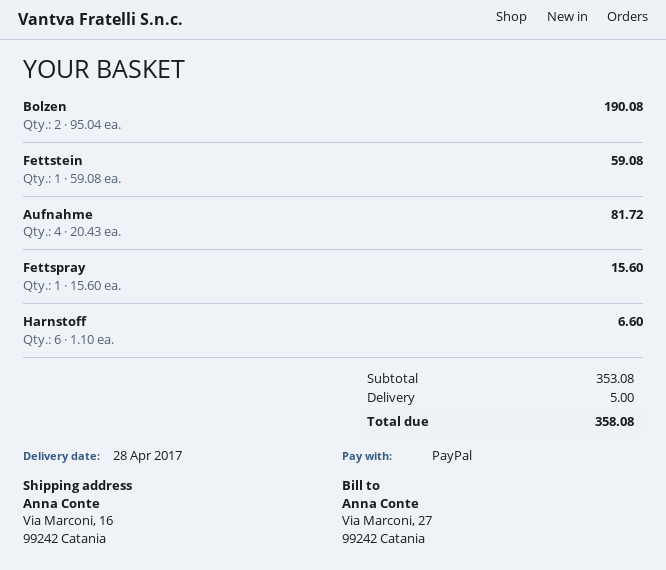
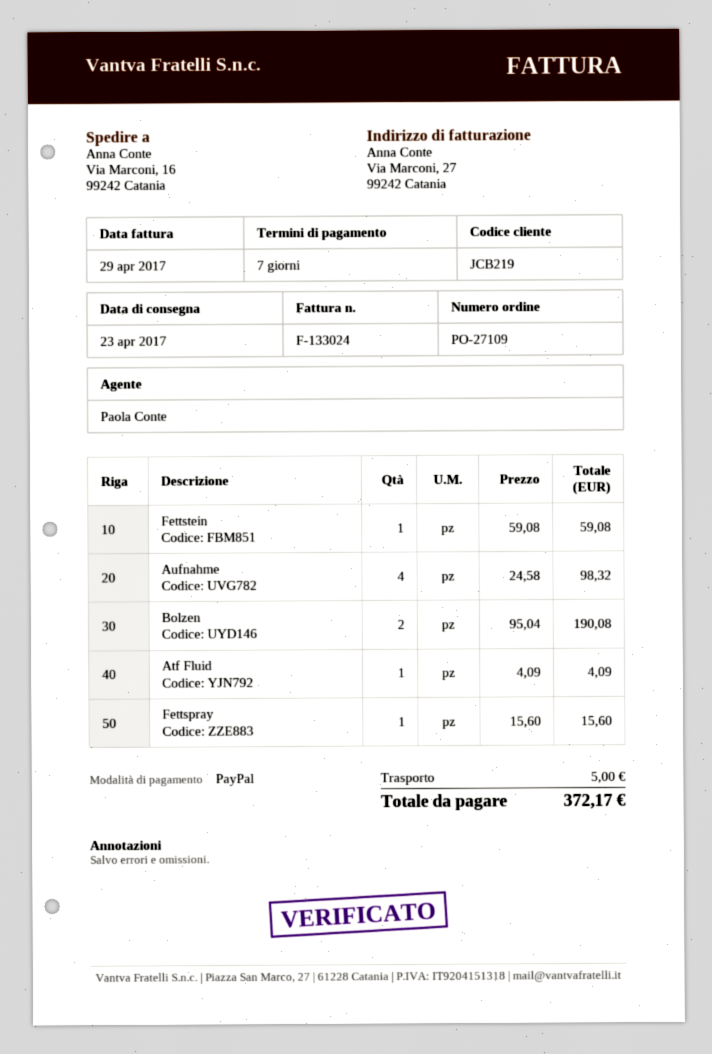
delivery date: 2017-04-28 -> 2017-04-23
Aufnahme: 4 x 20.43 = 81.72 -> 4 x 24.58 = 98.32
Harnstoff: 6 x 1.10 = 6.60 -> none
Atf Fluid: none -> 1 x 4.09 = 4.09
total: 358.08 -> 372.17

